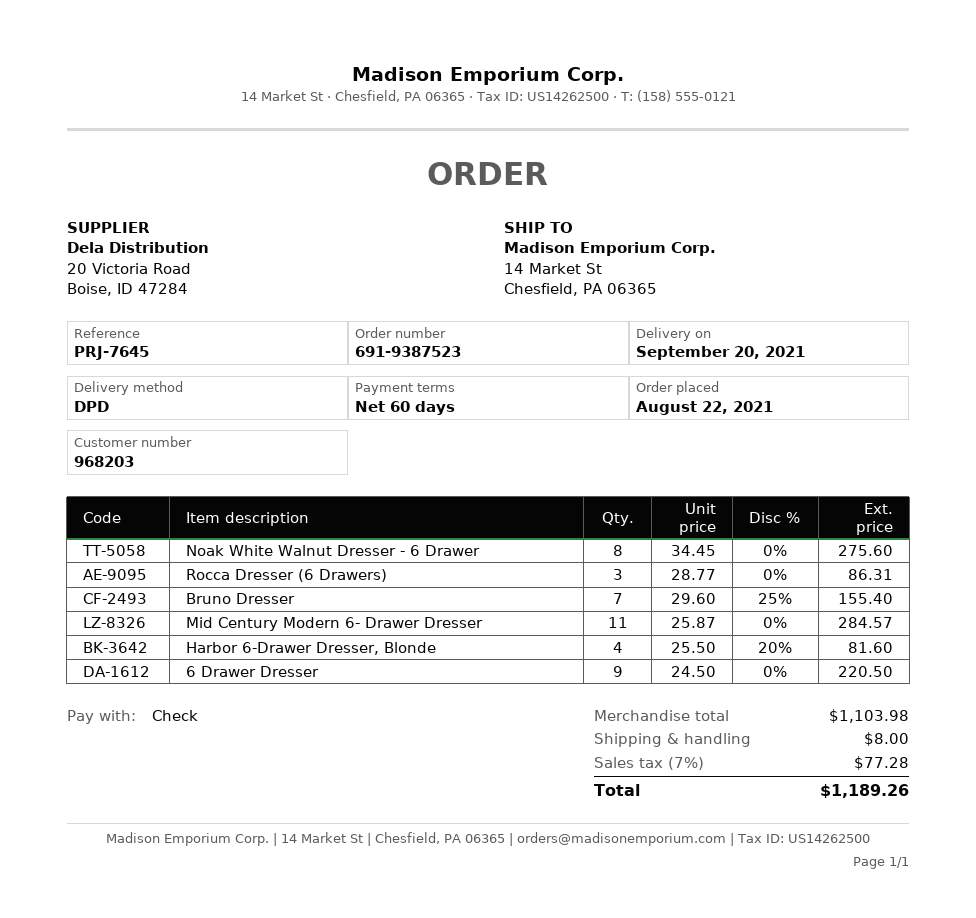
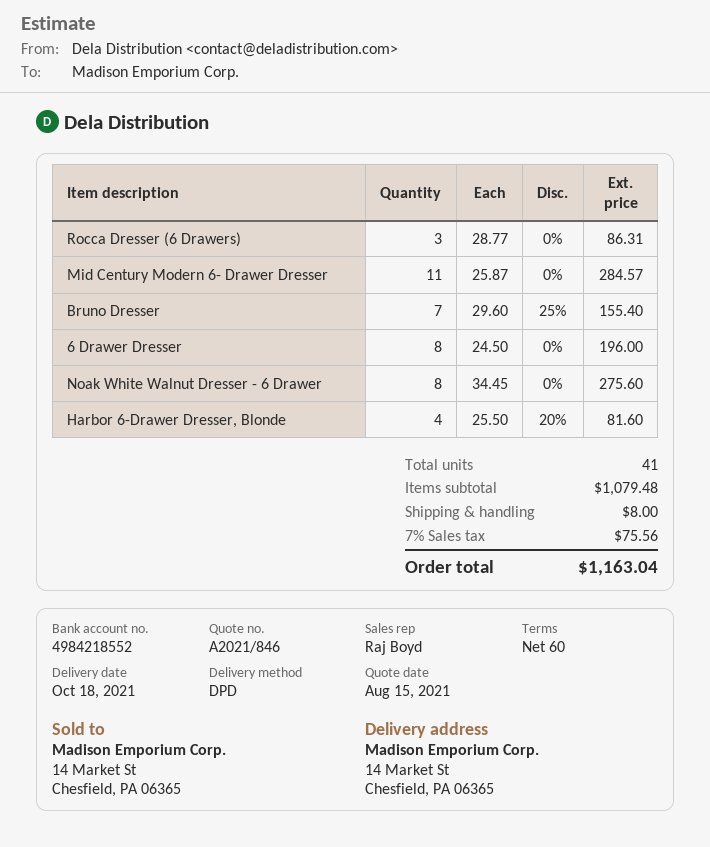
delivery date: 2021-09-20 -> 2021-10-18
6 Drawer Dresser: 9 x 24.50 = 220.50 -> 8 x 24.50 = 196.00
subtotal: 1103.98 -> 1079.48
tax: 7% = 77.28 -> 7% = 75.56
total: 1189.26 -> 1163.04

